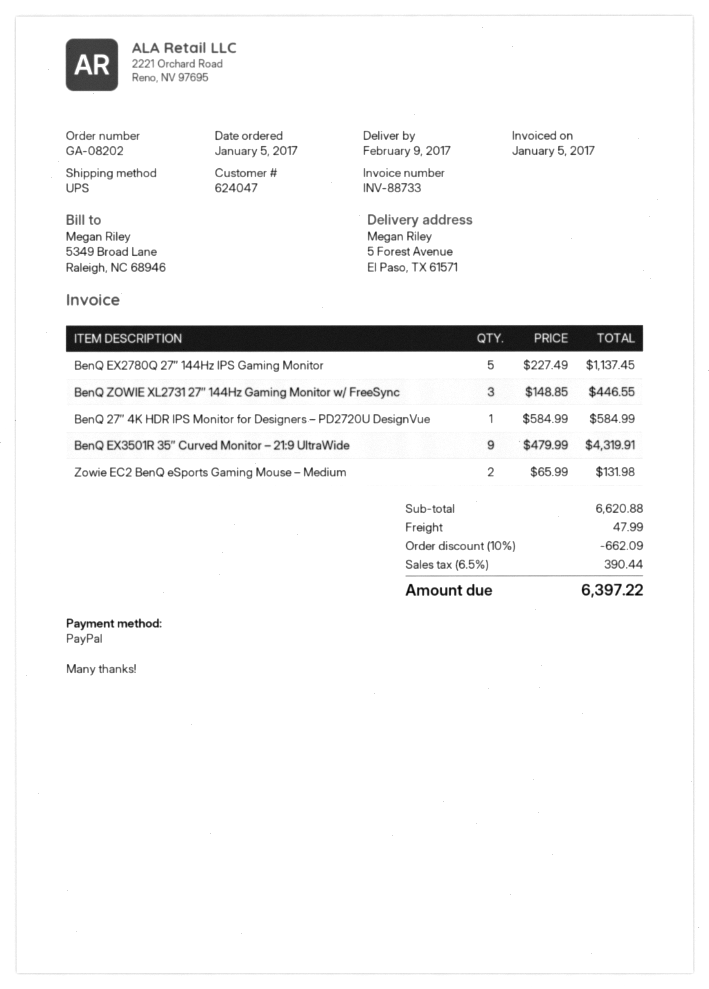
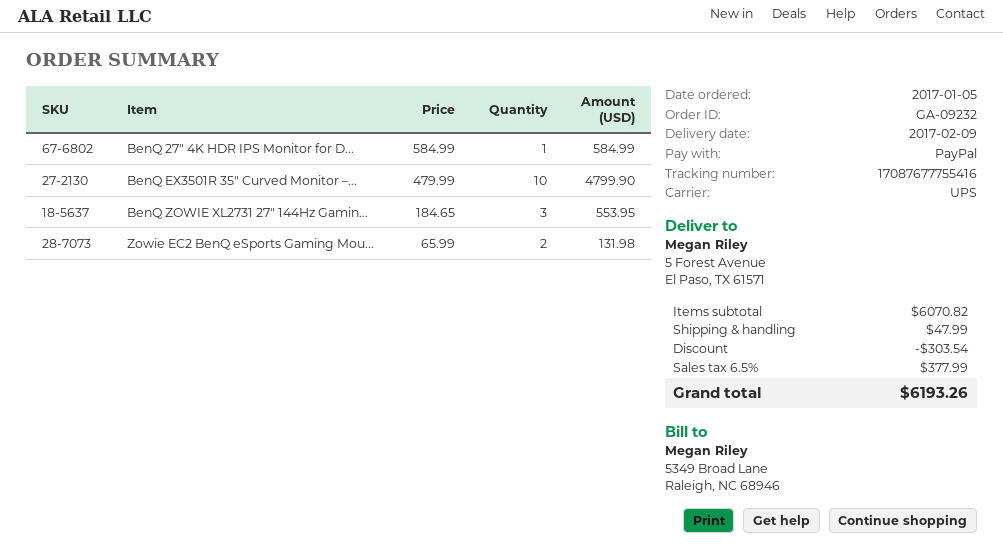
order number: GA-08202 -> GA-09232
BenQ EX2780Q 27″ 144Hz IPS Gaming Monitor: 5 x 227.49 = 1137.45 -> none
BenQ ZOWIE XL2731 27″ 144Hz Gaming Monitor w/ FreeSync: 3 x 148.85 = 446.55 -> 3 x 184.65 = 553.95
BenQ EX3501R 35″ Curved Monitor – 21:9 UltraWide: 9 x 479.99 = 4319.91 -> 10 x 479.99 = 4799.90
subtotal: 6620.88 -> 6070.82
discount: 662.09 -> 303.54
tax: 6.5% = 390.44 -> 6.5% = 377.99
total: 6397.22 -> 6193.26

